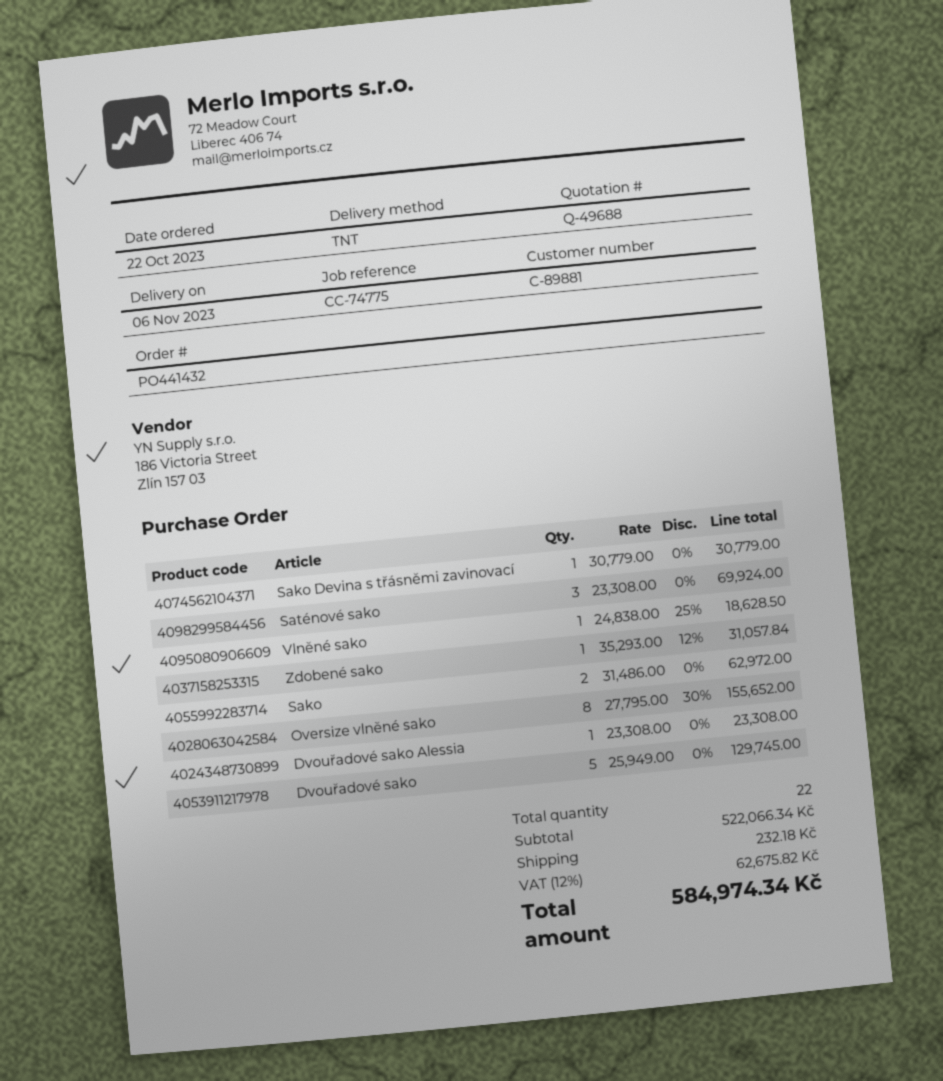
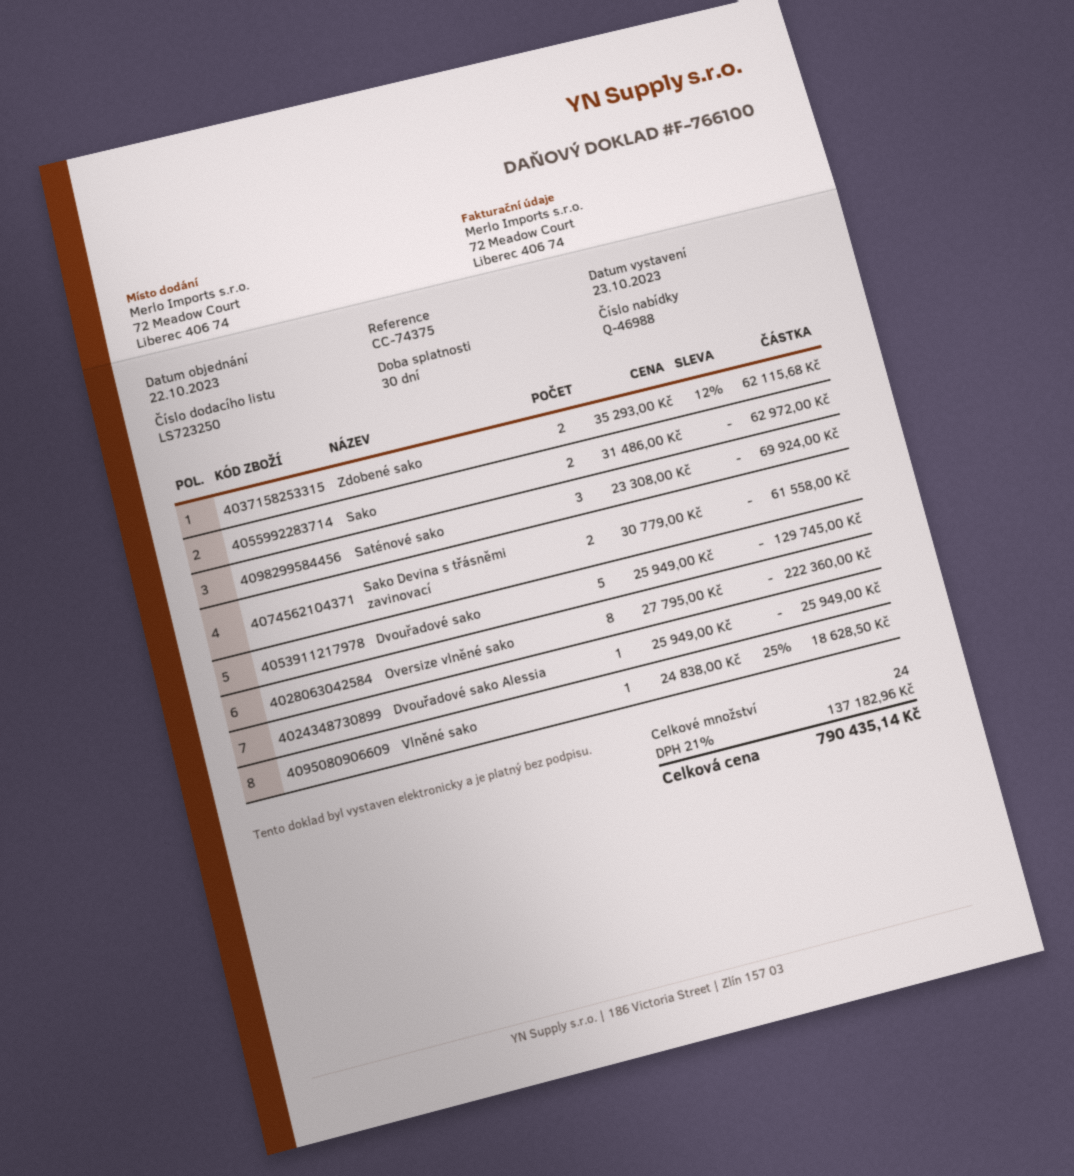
quote number: Q-49688 -> Q-46988
reference: CC-74775 -> CC-74375
Sako Devina s třásněmi zavinovací: 1 x 30779.00 = 30779.00 -> 2 x 30779.00 = 61558.00
Zdobené sako: 1 x 35293.00 - 12% = 31057.84 -> 2 x 35293.00 - 12% = 62115.68
Oversize vlněné sako: 8 x 27795.00 - 30% = 155652.00 -> 8 x 27795.00 = 222360.00
Dvouřadové sako Alessia: 1 x 23308.00 = 23308.00 -> 1 x 25949.00 = 25949.00
total quantity: 22 -> 24
shipping: 232.18 -> none
tax: 12% = 62675.82 -> 21% = 137182.96
total: 584974.34 -> 790435.14

